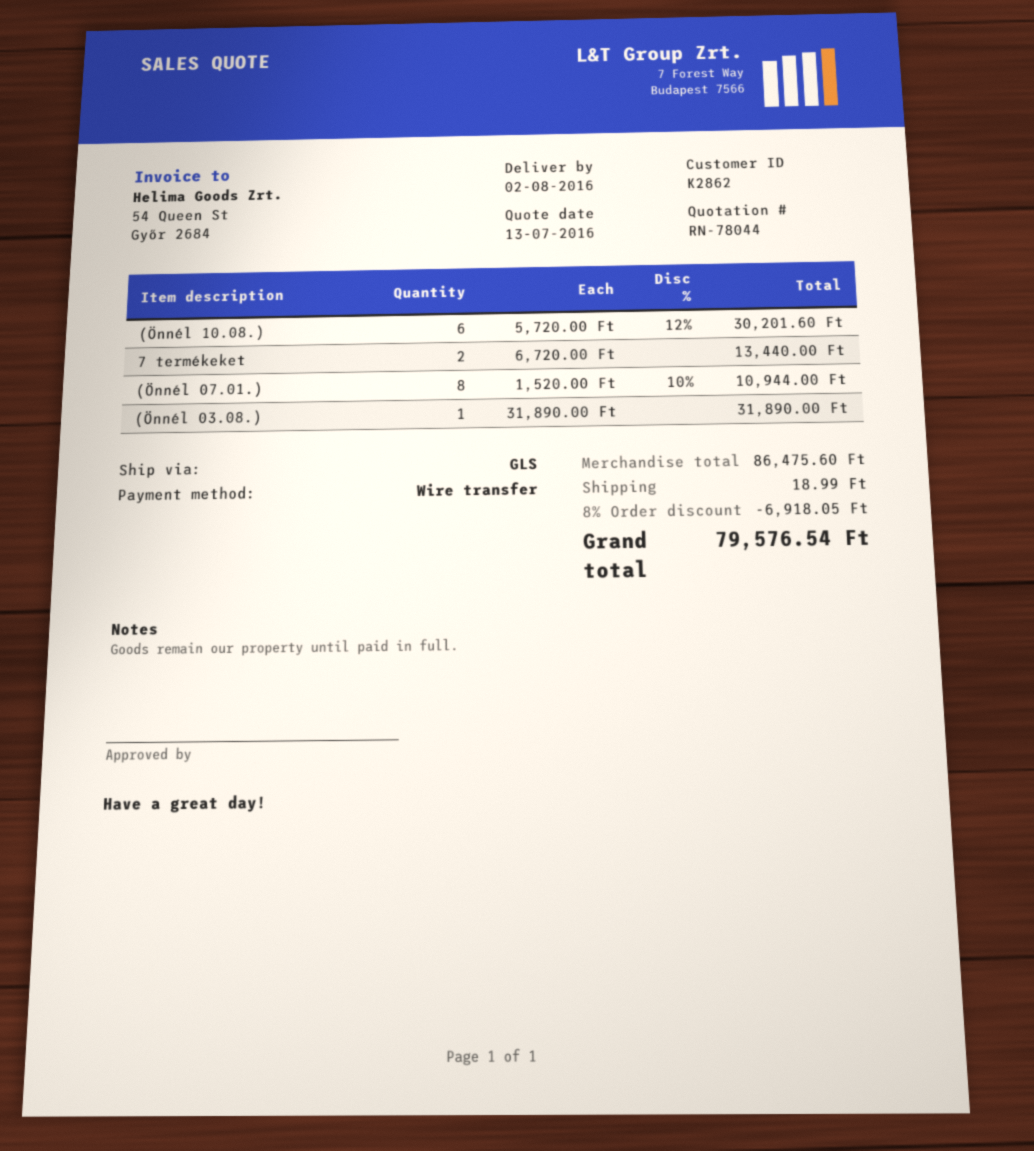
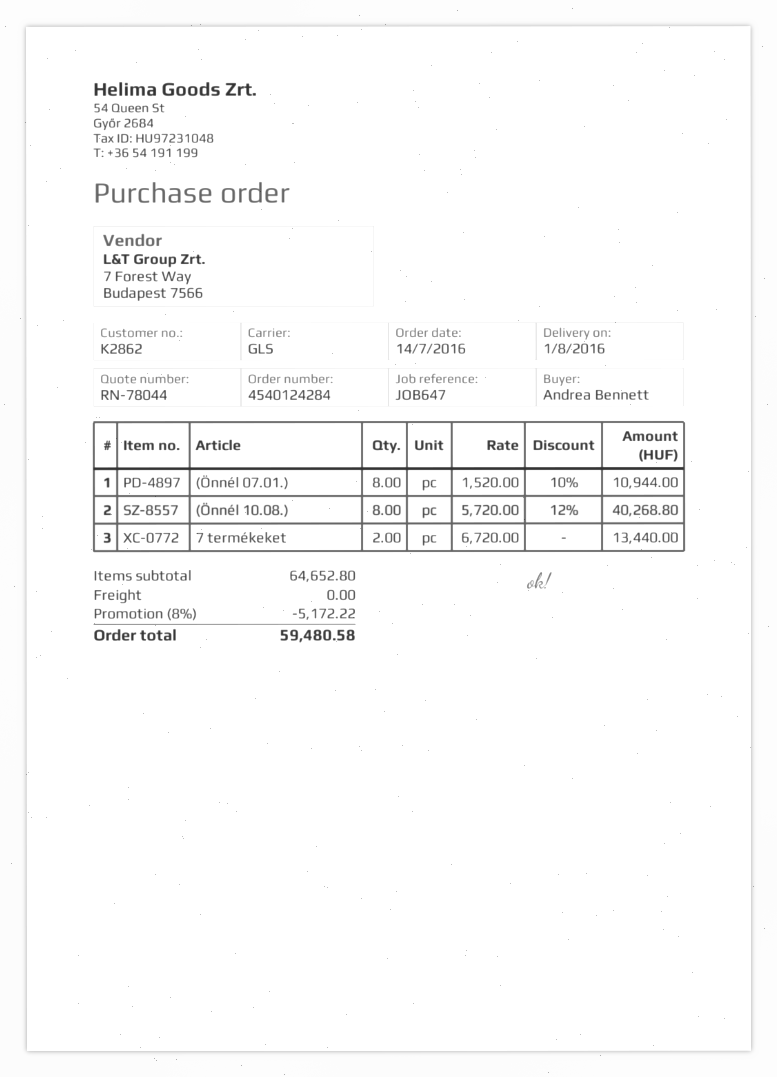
delivery date: 2016-08-02 -> 2016-08-01
(Önnél 10.08.): 6 x 5720.00 - 12% = 30201.60 -> 8 x 5720.00 - 12% = 40268.80
(Önnél 03.08.): 1 x 31890.00 = 31890.00 -> none
subtotal: 86475.60 -> 64652.80
discount: 8% = 6918.05 -> 8% = 5172.22
shipping: 18.99 -> 0.00
total: 79576.54 -> 59480.58

